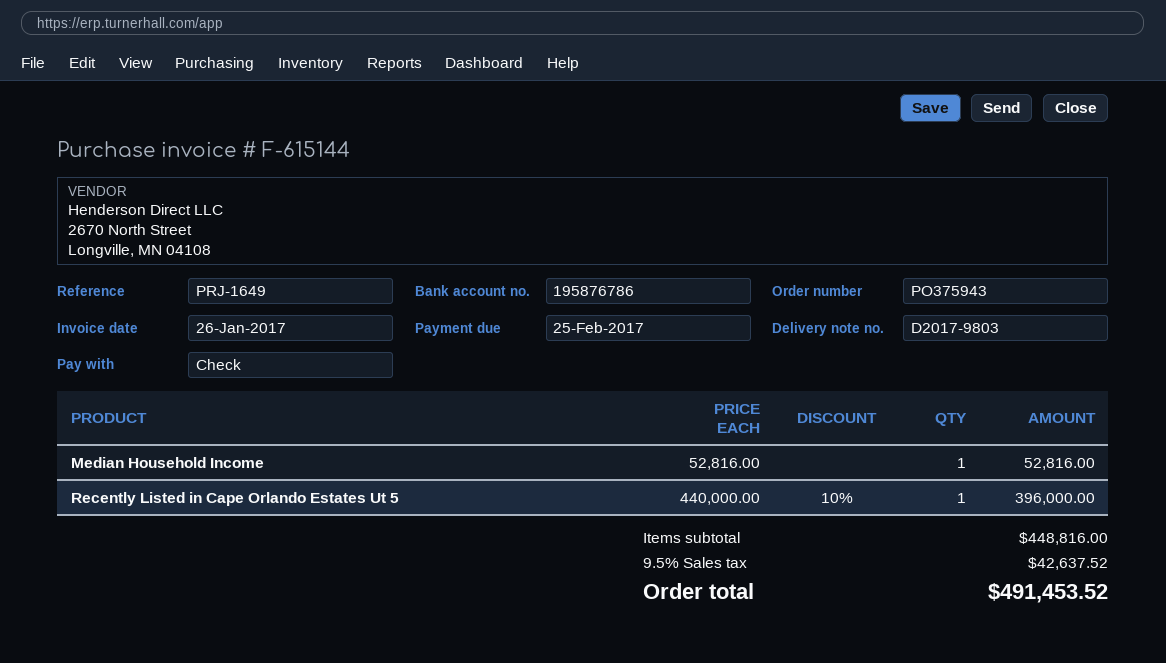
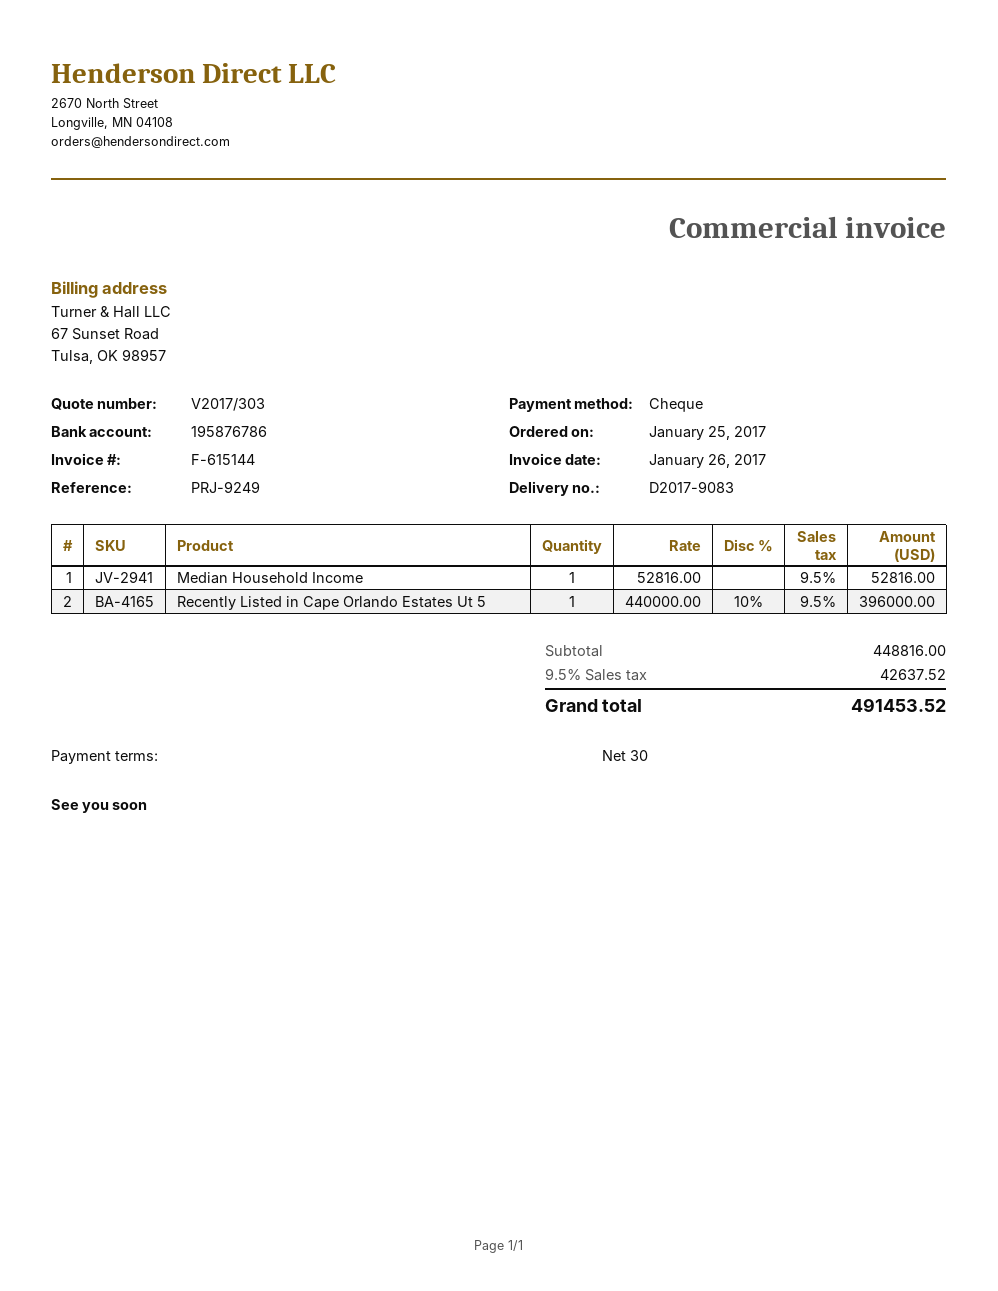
delivery note number: D2017-9803 -> D2017-9083
reference: PRJ-1649 -> PRJ-9249

